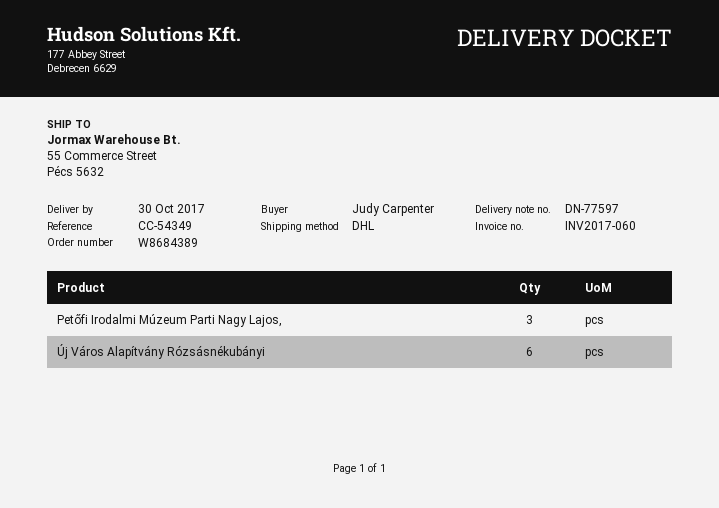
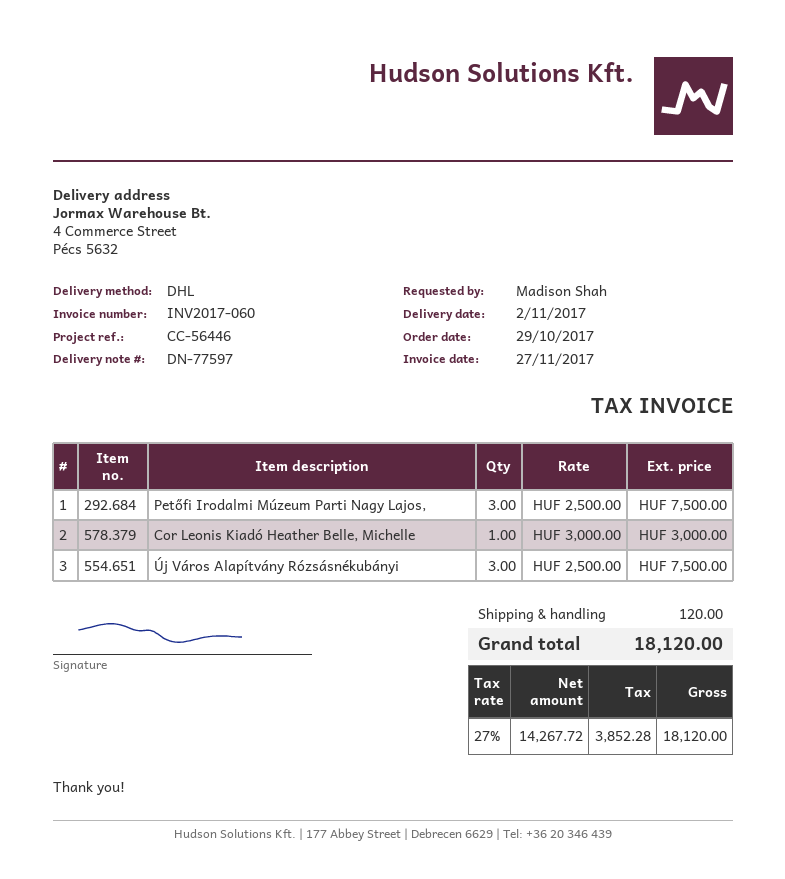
delivery date: 2017-10-30 -> 2017-11-02
reference: CC-54349 -> CC-56446
ordered by: Judy Carpenter -> Madison Shah
ship to: 55 Commerce Street, Pécs 5632 -> 4 Commerce Street, Pécs 5632
Új Város Alapítvány Rózsásnékubányi: 6 -> 3
Cor Leonis Kiadó Heather Belle, Michelle: none -> 1

